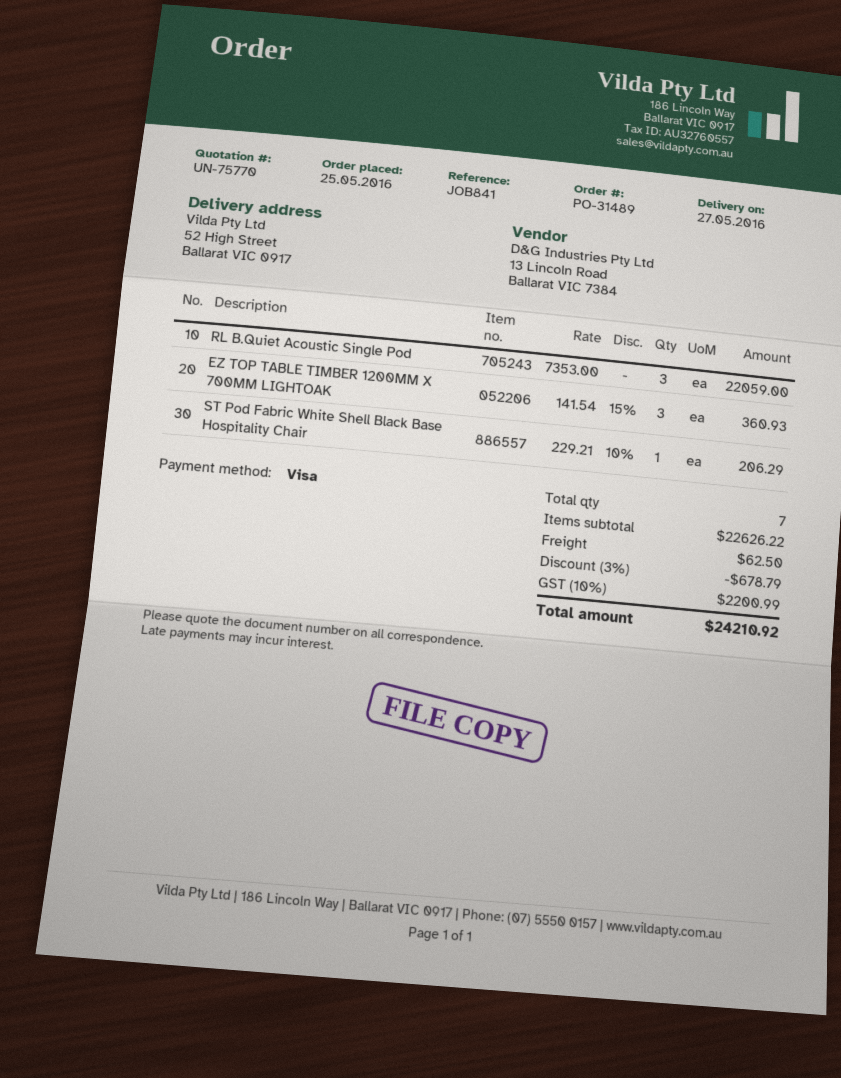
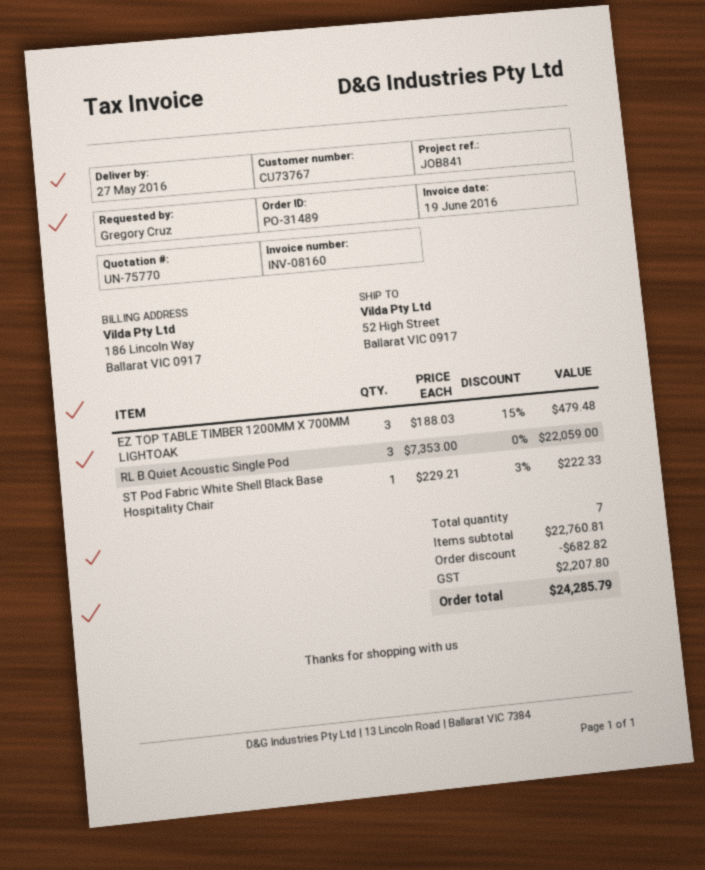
EZ TOP TABLE TIMBER 1200MM X 700MM LIGHTOAK: 3 x 141.54 - 15% = 360.93 -> 3 x 188.03 - 15% = 479.48
ST Pod Fabric White Shell Black Base Hospitality Chair: 1 x 229.21 - 10% = 206.29 -> 1 x 229.21 - 3% = 222.33
subtotal: 22626.22 -> 22760.81
discount: 678.79 -> 682.82
shipping: 62.50 -> none
tax: 2200.99 -> 2207.80
total: 24210.92 -> 24285.79

